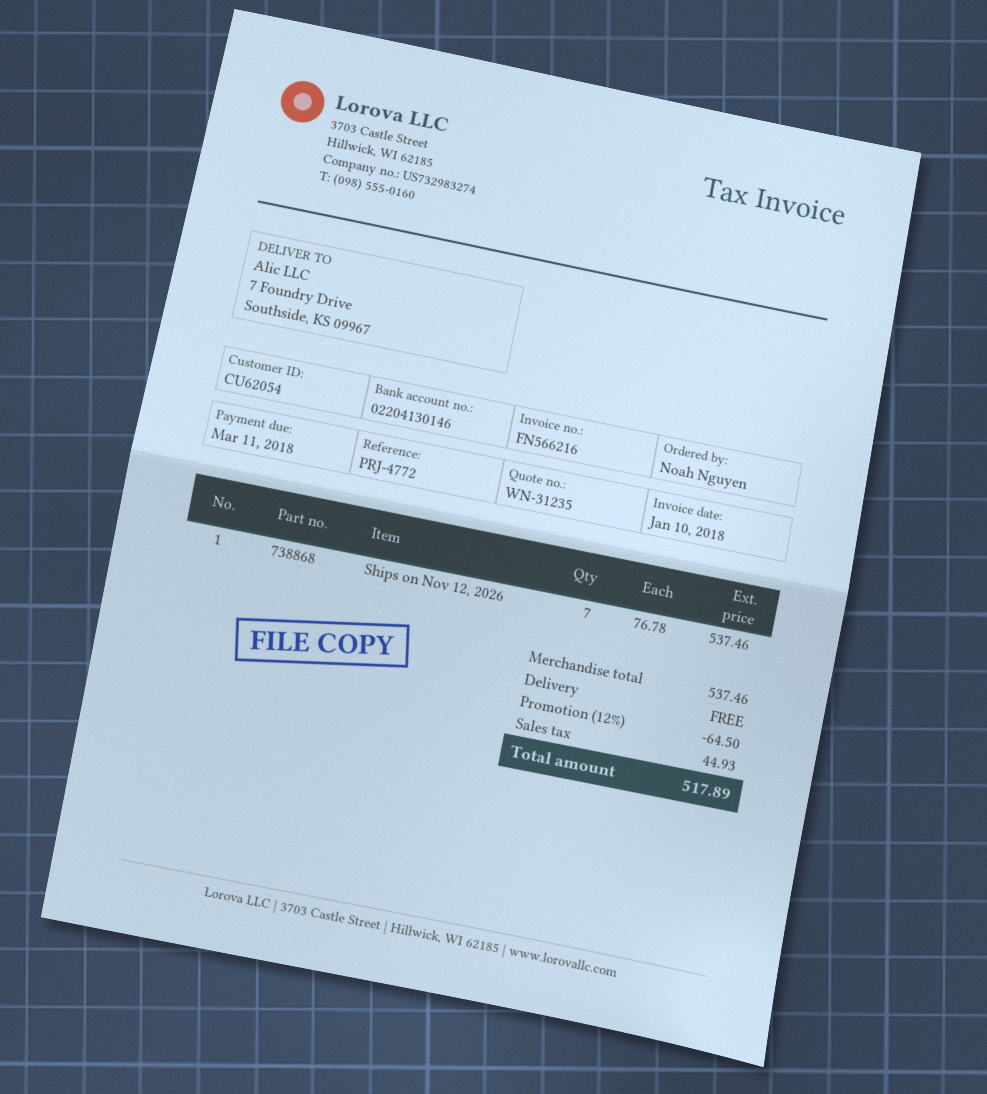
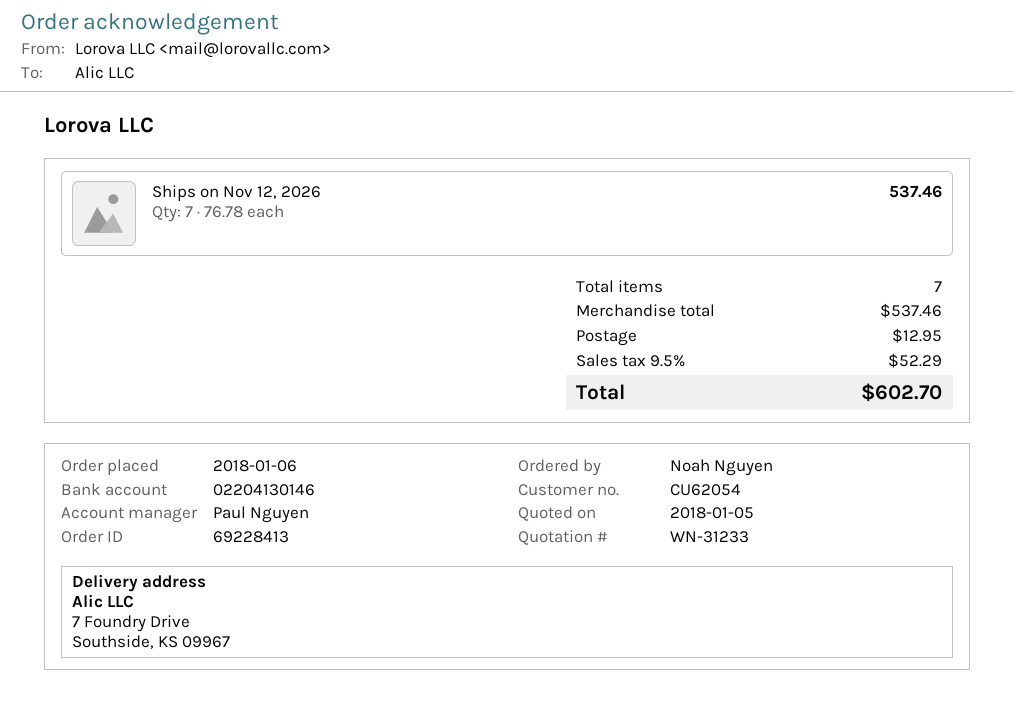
quote number: WN-31235 -> WN-31233
discount: 12% = 64.50 -> none
shipping: 0.00 -> 12.95
tax: 44.93 -> 52.29
total: 517.89 -> 602.70

